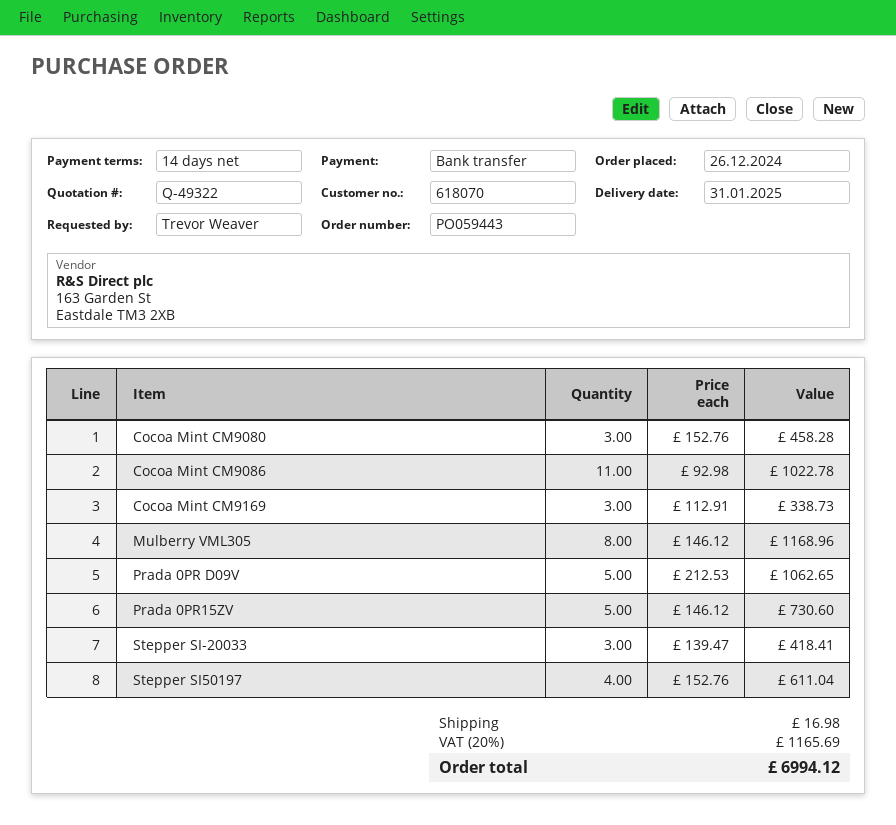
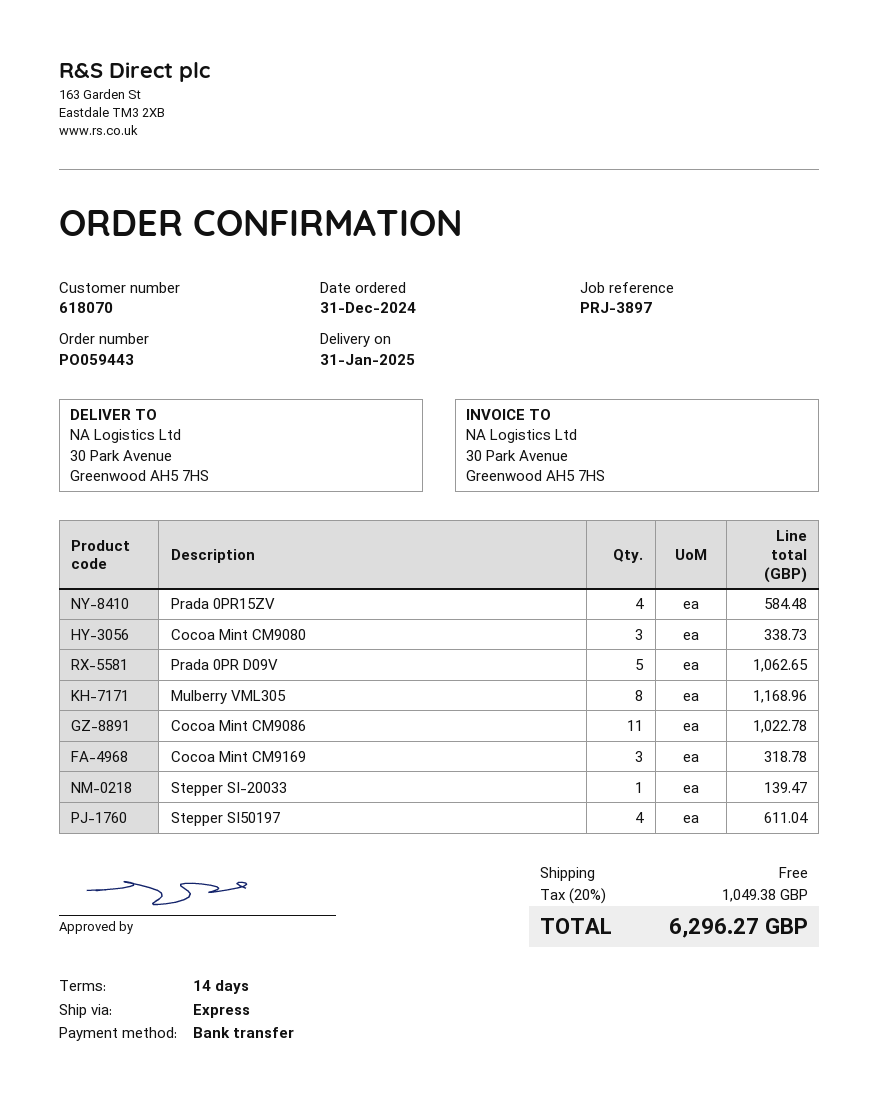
order date: 2024-12-26 -> 2024-12-31
Cocoa Mint CM9080: 3 for 458.28 -> 3 for 338.73
Cocoa Mint CM9169: 3 for 338.73 -> 3 for 318.78
Prada 0PR15ZV: 5 for 730.60 -> 4 for 584.48
Stepper SI-20033: 3 for 418.41 -> 1 for 139.47
shipping: 16.98 -> 0.00
tax: 20% = 1165.69 -> 20% = 1049.38
total: 6994.12 -> 6296.27

